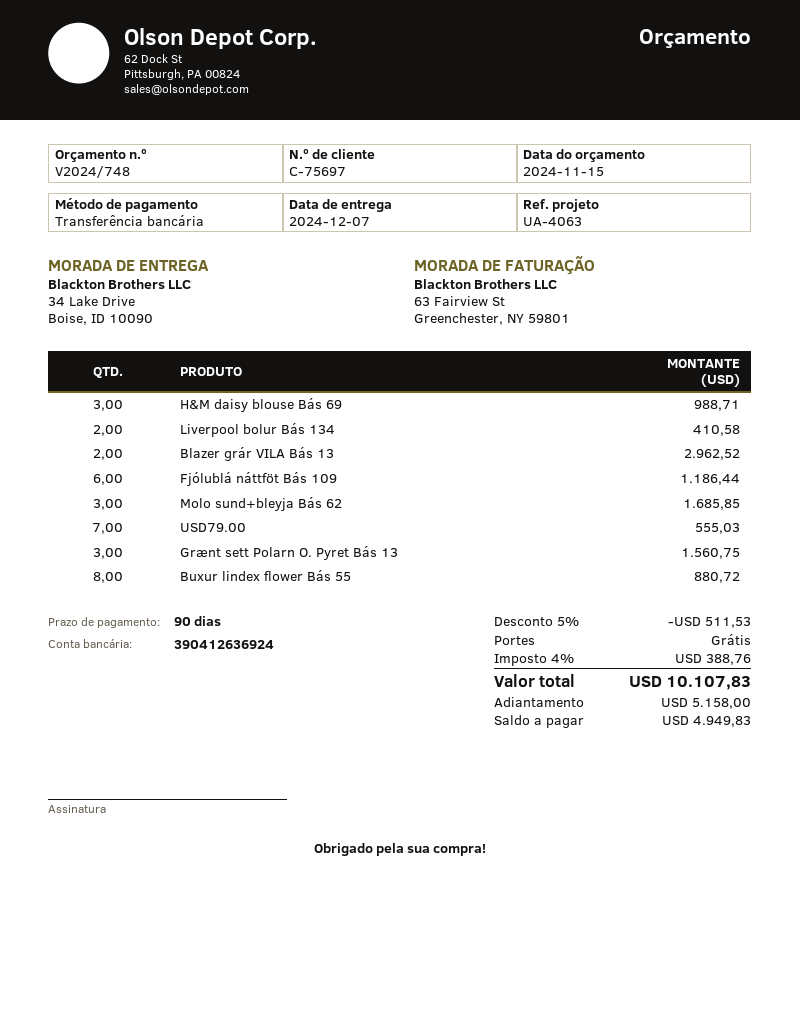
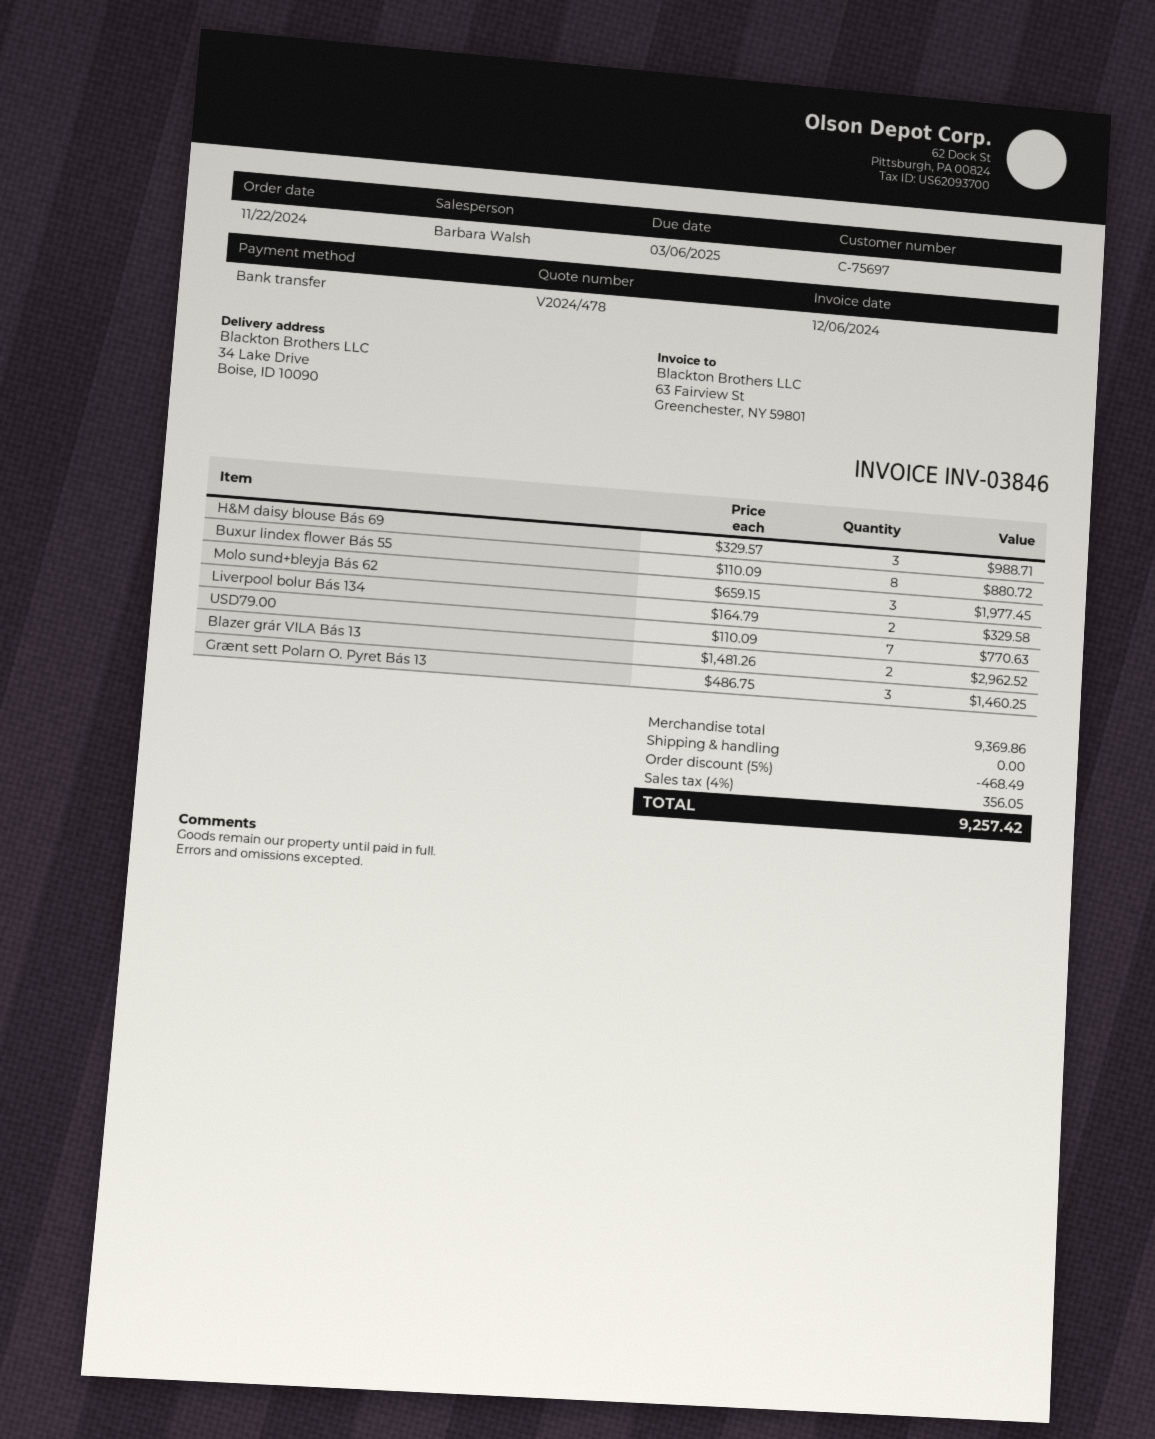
quote number: V2024/748 -> V2024/478
Liverpool bolur Bás 134: 2 for 410.58 -> 2 for 329.58
Fjólublá náttföt Bás 109: 6 for 1186.44 -> none
Molo sund+bleyja Bás 62: 3 for 1685.85 -> 3 for 1977.45
USD79.00: 7 for 555.03 -> 7 for 770.63
Grænt sett Polarn O. Pyret Bás 13: 3 for 1560.75 -> 3 for 1460.25
discount: 5% = 511.53 -> 5% = 468.49
tax: 4% = 388.76 -> 4% = 356.05
total: 10107.83 -> 9257.42

